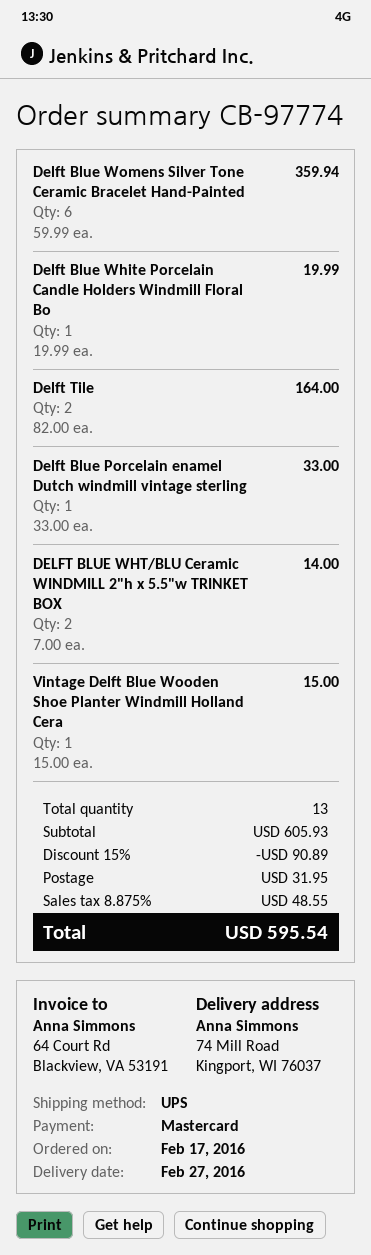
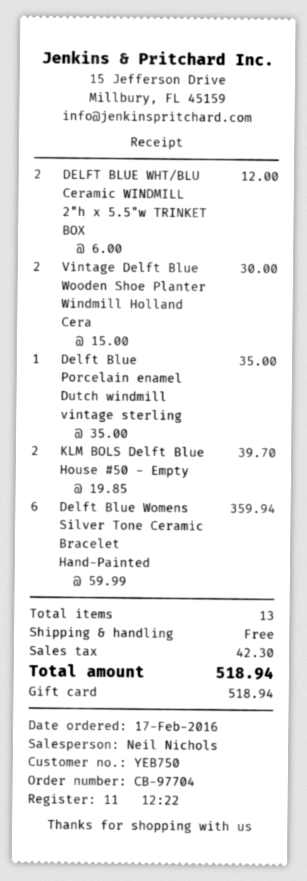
order number: CB-97774 -> CB-97704
payment method: Mastercard -> gift card
Delft Blue White Porcelain Candle Holders Windmill Floral Bo: 1 x 19.99 = 19.99 -> none
Delft Tile: 2 x 82.00 = 164.00 -> none
Delft Blue Porcelain enamel Dutch windmill vintage sterling: 1 x 33.00 = 33.00 -> 1 x 35.00 = 35.00
DELFT BLUE WHT/BLU Ceramic WINDMILL 2"h x 5.5"w TRINKET BOX: 2 x 7.00 = 14.00 -> 2 x 6.00 = 12.00
Vintage Delft Blue Wooden Shoe Planter Windmill Holland Cera: 1 x 15.00 = 15.00 -> 2 x 15.00 = 30.00
KLM BOLS Delft Blue House #50 - Empty: none -> 2 x 19.85 = 39.70
discount: 15% = 90.89 -> none
shipping: 31.95 -> 0.00
tax: 48.55 -> 42.30
total: 595.54 -> 518.94

